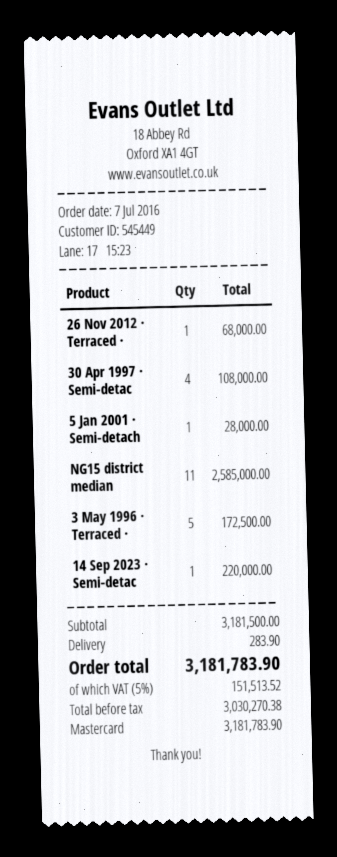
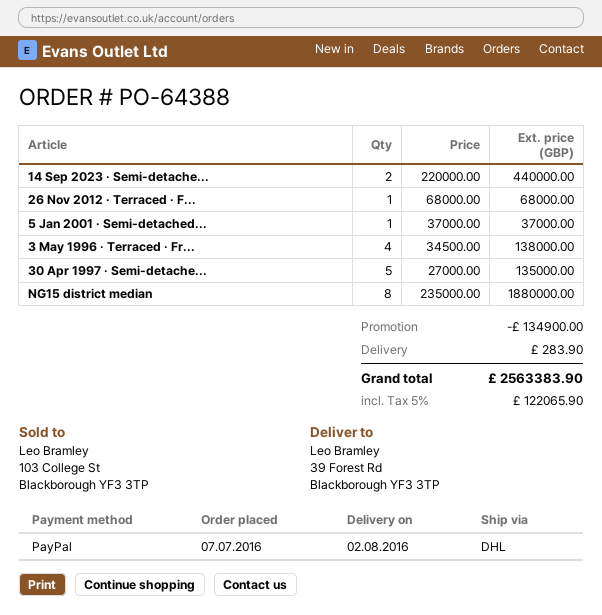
payment method: Mastercard -> PayPal
30 Apr 1997 · Semi-detac: 4 for 108000.00 -> 5 for 135000.00
5 Jan 2001 · Semi-detach: 1 for 28000.00 -> 1 for 37000.00
NG15 district median: 11 for 2585000.00 -> 8 for 1880000.00
3 May 1996 · Terraced ·: 5 for 172500.00 -> 4 for 138000.00
14 Sep 2023 · Semi-detac: 1 for 220000.00 -> 2 for 440000.00
discount: none -> 134900.00
tax: 5% = 151513.52 -> 5% = 122065.90
total: 3181783.90 -> 2563383.90

